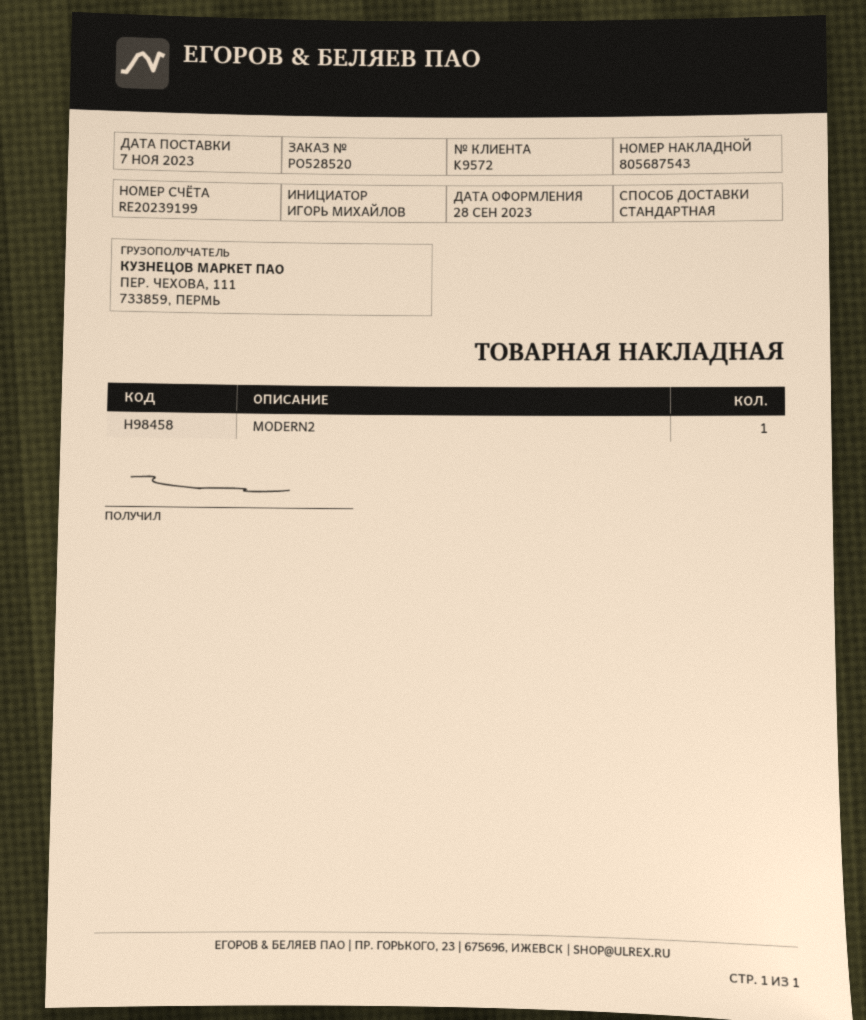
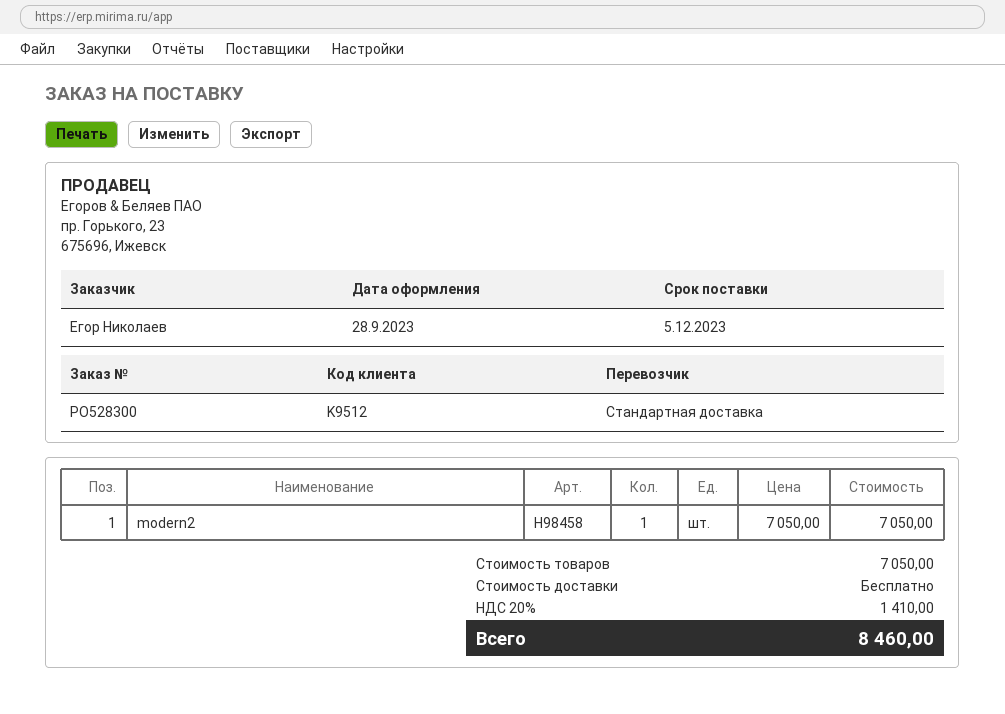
order number: PO528520 -> PO528300
delivery date: 2023-11-07 -> 2023-12-05
customer number: K9572 -> K9512
ordered by: ИГОРЬ МИХАЙЛОВ -> Егор Николаев

